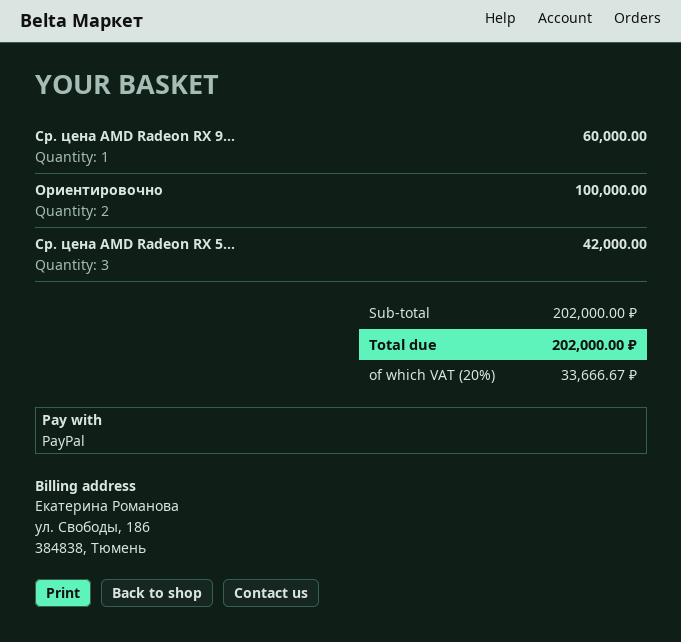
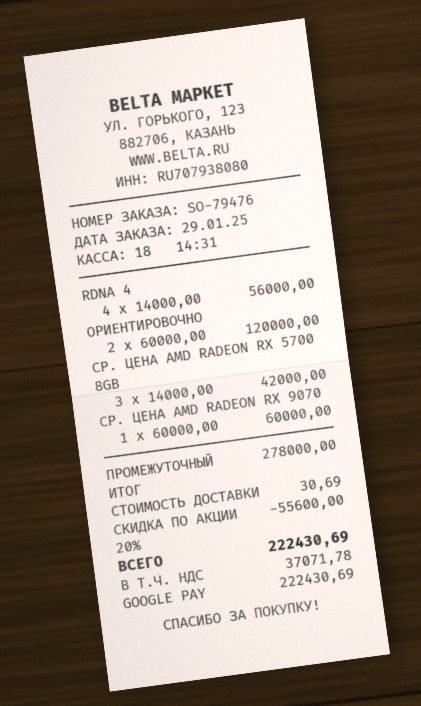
payment method: PayPal -> Google Pay
Ориентировочно: 2 for 100000.00 -> 2 for 120000.00
RDNA 4: none -> 4 for 56000.00
subtotal: 202000.00 -> 278000.00
discount: none -> 20% = 55600.00
shipping: none -> 30.69
tax: 33666.67 -> 37071.78
total: 202000.00 -> 222430.69

